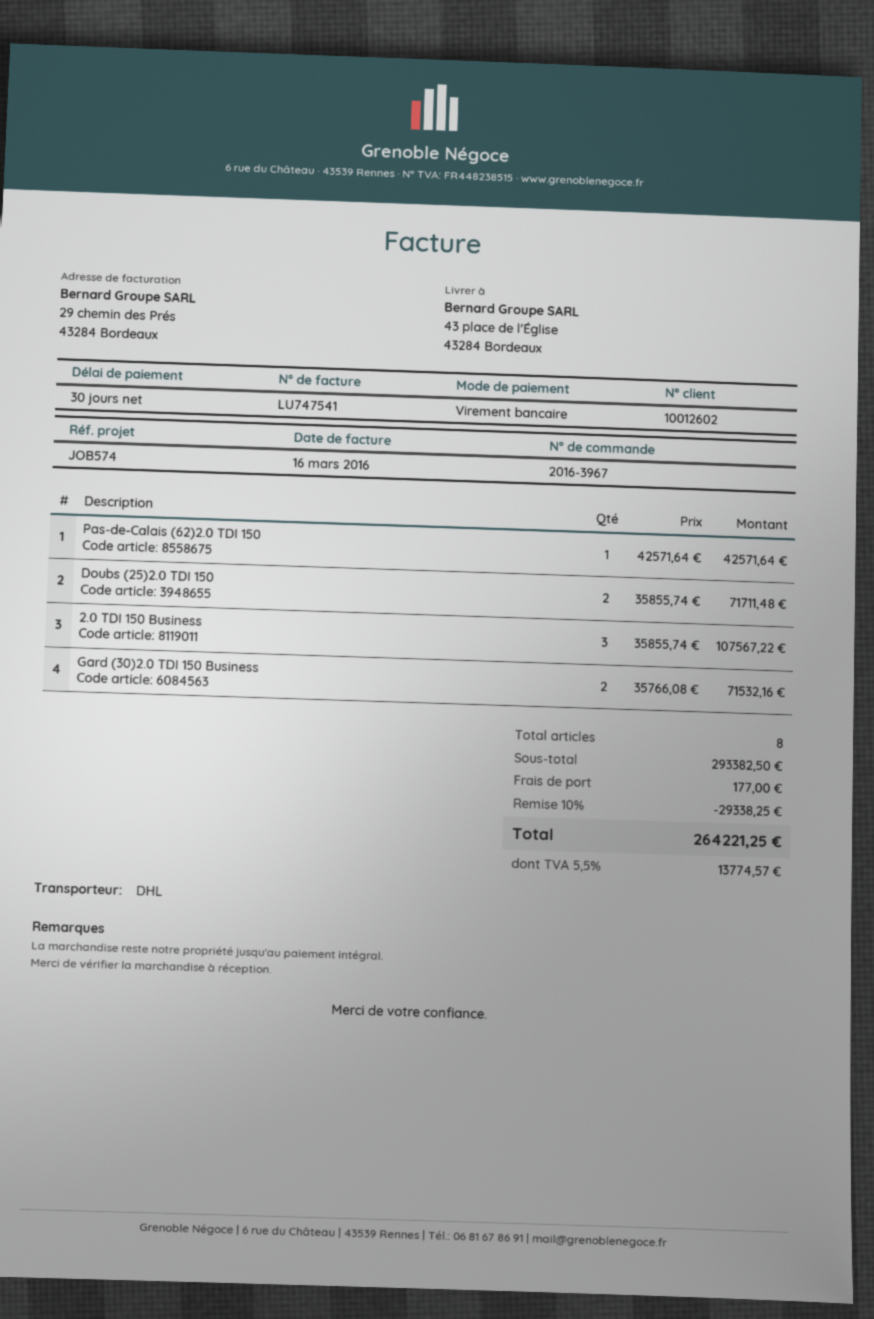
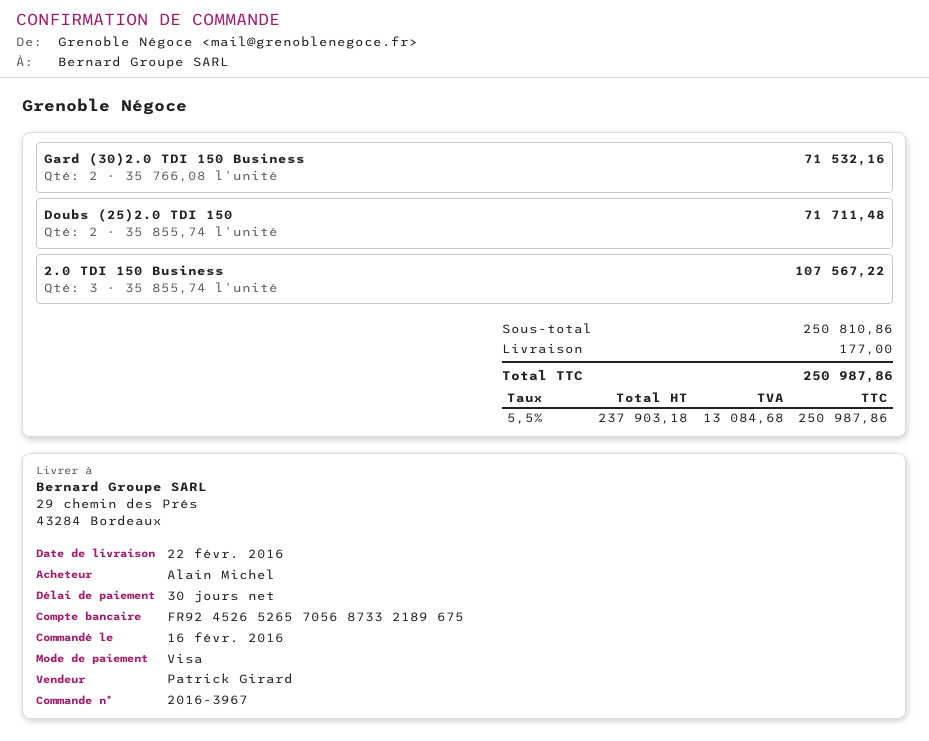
payment method: bank transfer -> Visa
ship to: 43 place de l'Église, 43284 Bordeaux -> 29 chemin des Prés, 43284 Bordeaux
Pas-de-Calais (62)2.0 TDI 150: 1 x 42571.64 = 42571.64 -> none
subtotal: 293382.50 -> 250810.86
discount: 10% = 29338.25 -> none
tax: 5.5% = 13774.57 -> 5.5% = 13084.68
total: 264221.25 -> 250987.86

